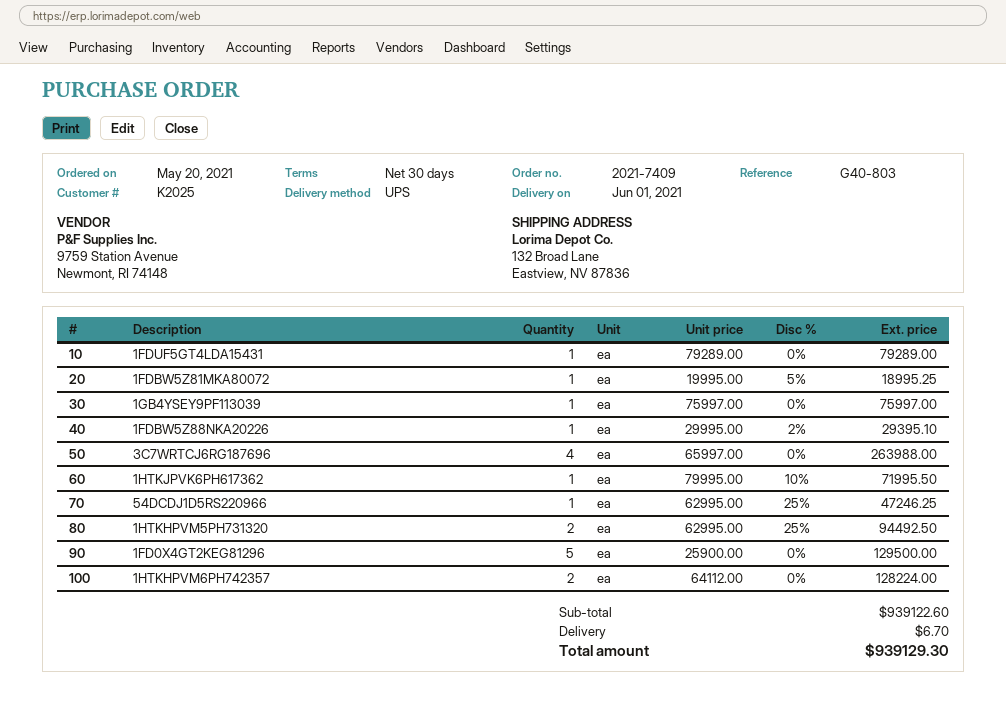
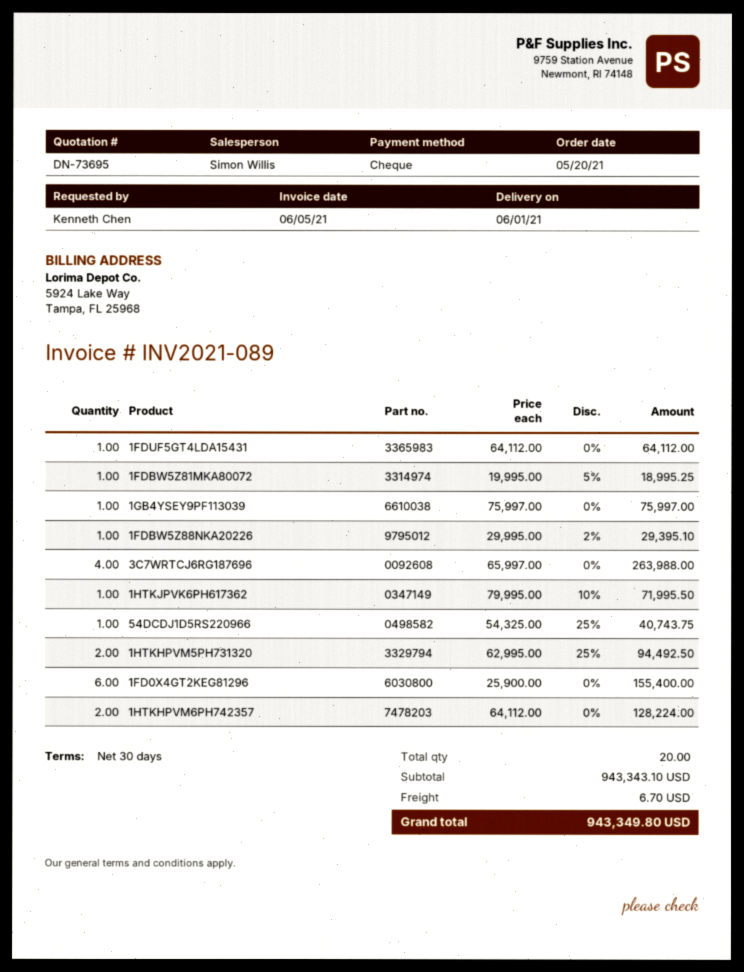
1FDUF5GT4LDA15431: 1 x 79289.00 = 79289.00 -> 1 x 64112.00 = 64112.00
54DCDJ1D5RS220966: 1 x 62995.00 - 25% = 47246.25 -> 1 x 54325.00 - 25% = 40743.75
1FD0X4GT2KEG81296: 5 x 25900.00 = 129500.00 -> 6 x 25900.00 = 155400.00
subtotal: 939122.60 -> 943343.10
total: 939129.30 -> 943349.80

